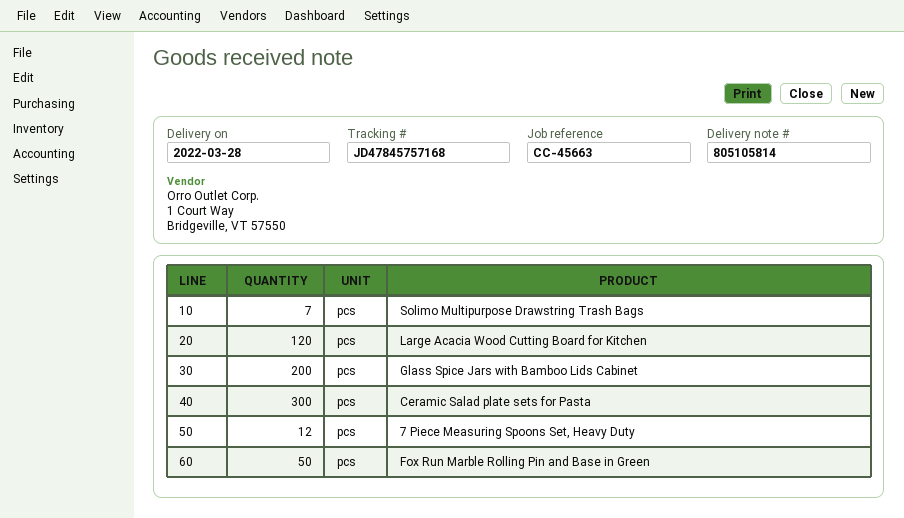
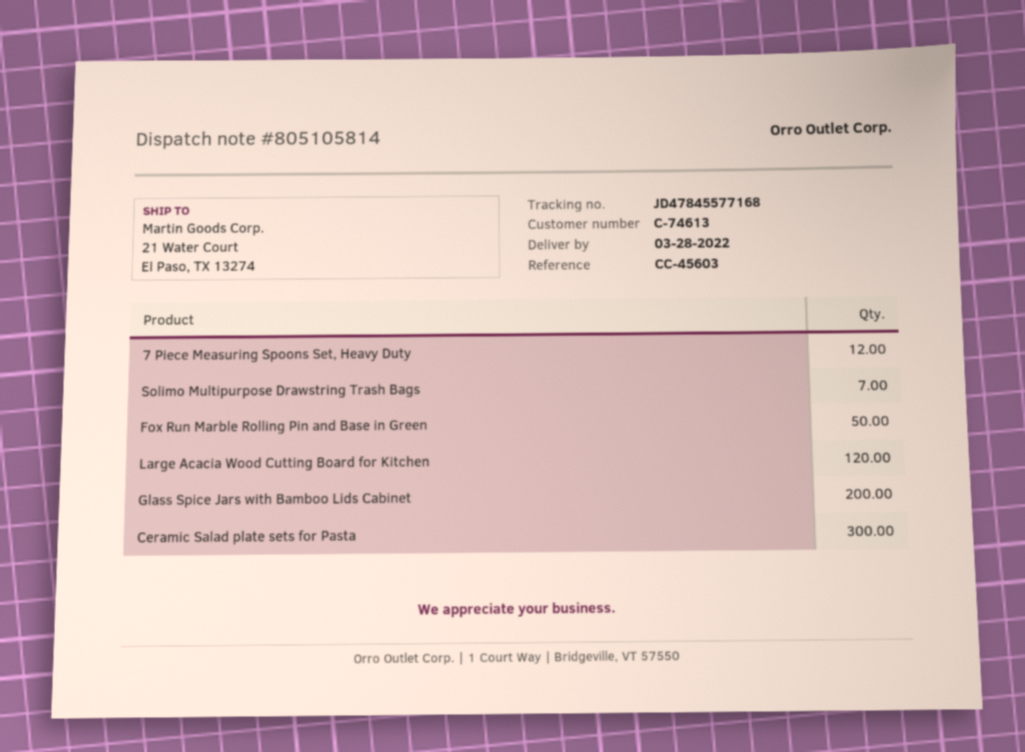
reference: CC-45663 -> CC-45603
tracking number: JD47845757168 -> JD47845577168

